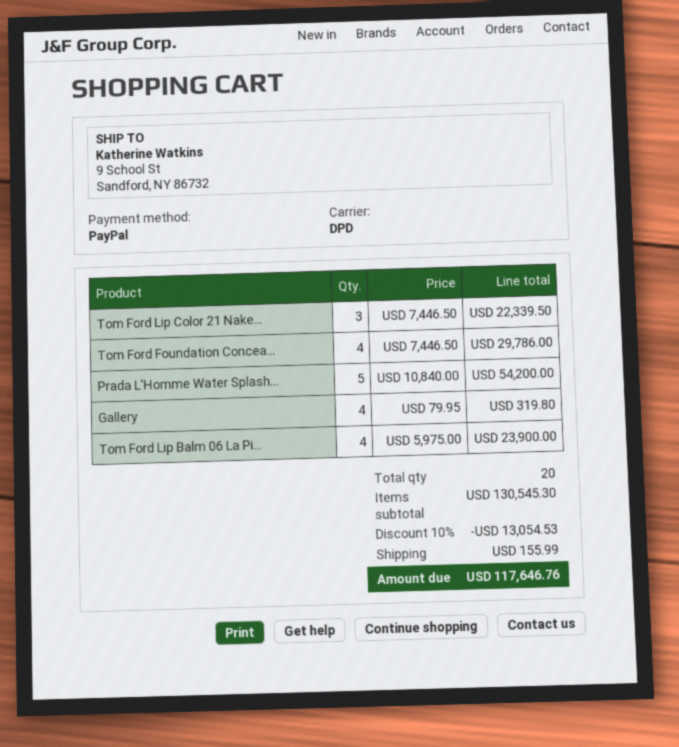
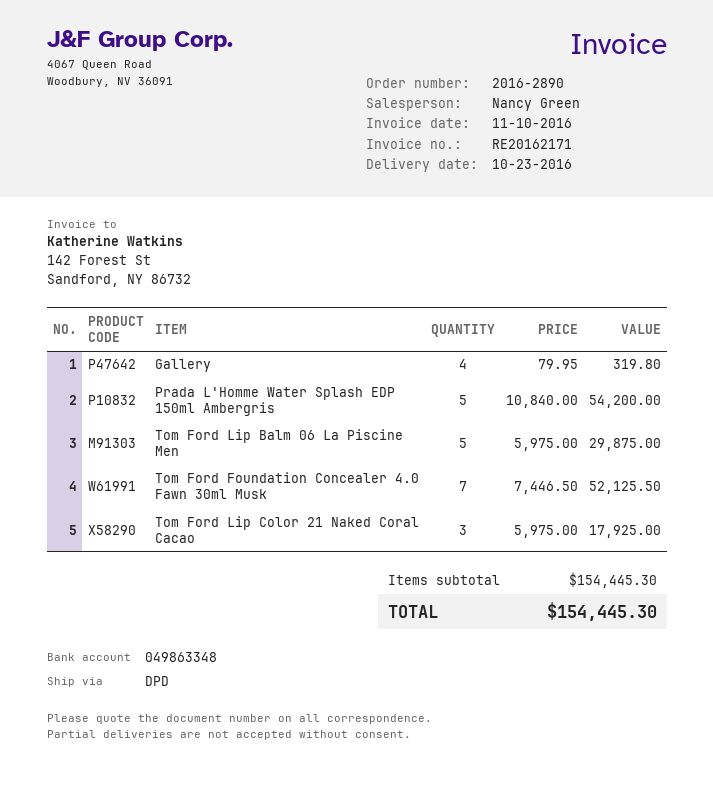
Tom Ford Lip Color 21 Nake...: 3 x 7446.50 = 22339.50 -> 3 x 5975.00 = 17925.00
Tom Ford Foundation Concea...: 4 x 7446.50 = 29786.00 -> 7 x 7446.50 = 52125.50
Tom Ford Lip Balm 06 La Pi...: 4 x 5975.00 = 23900.00 -> 5 x 5975.00 = 29875.00
subtotal: 130545.30 -> 154445.30
discount: 10% = 13054.53 -> none
shipping: 155.99 -> none
total: 117646.76 -> 154445.30

